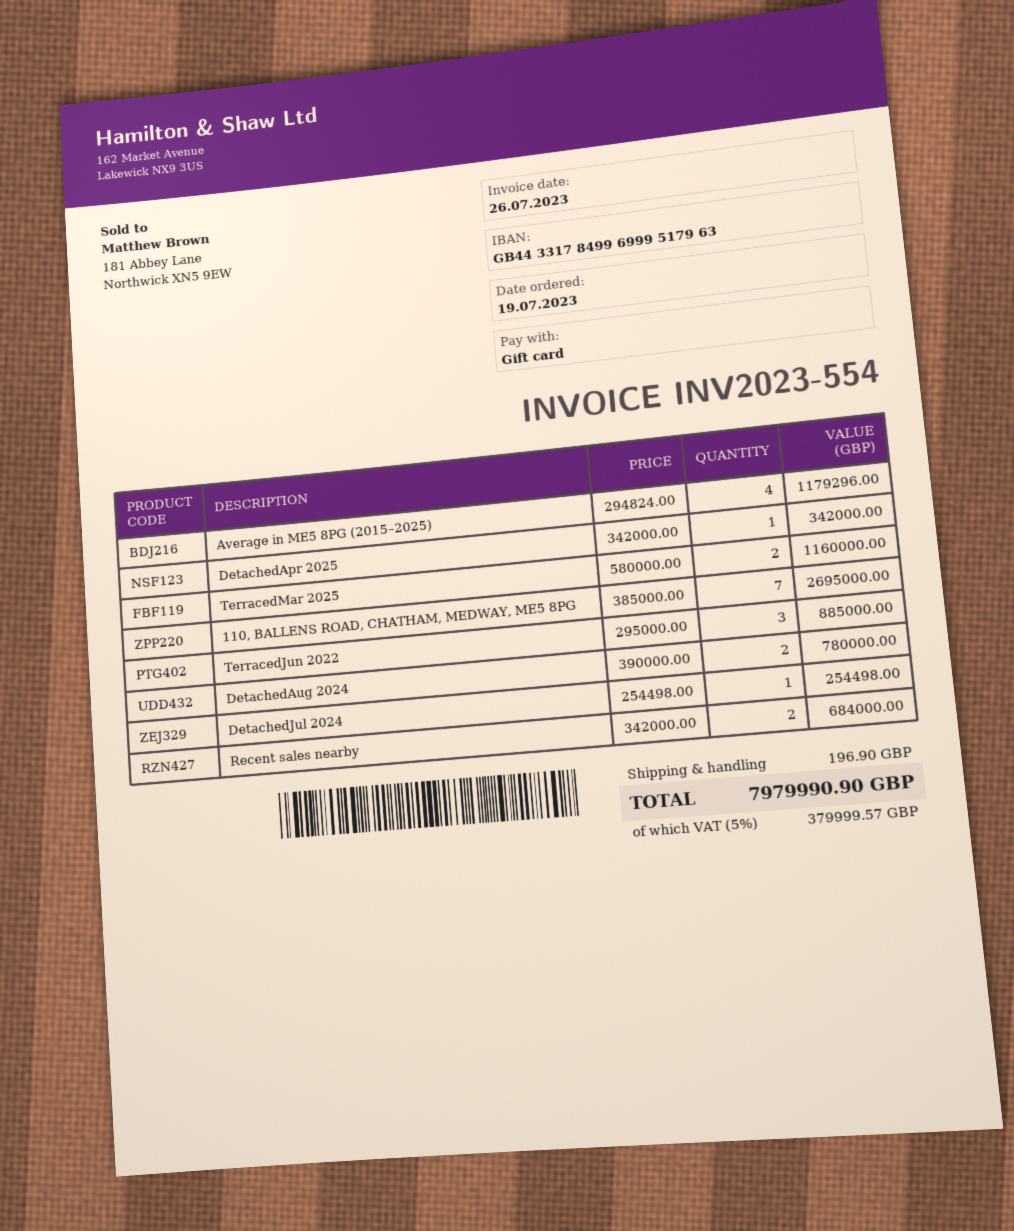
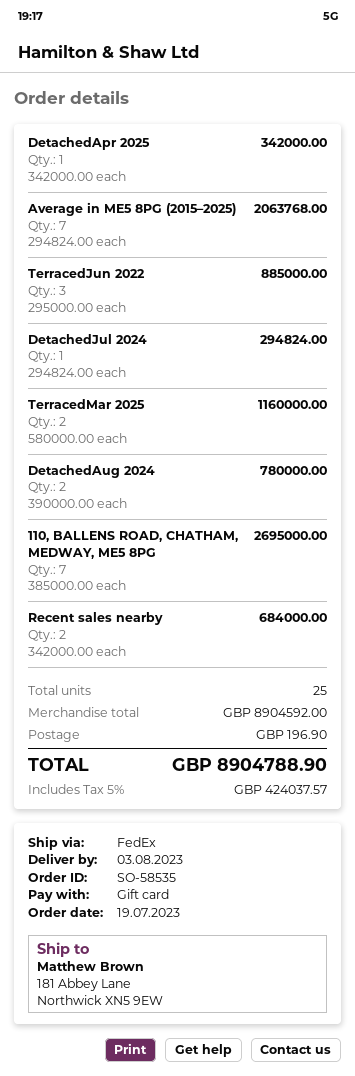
Average in ME5 8PG (2015–2025): 4 x 294824.00 = 1179296.00 -> 7 x 294824.00 = 2063768.00
DetachedJul 2024: 1 x 254498.00 = 254498.00 -> 1 x 294824.00 = 294824.00
tax: 5% = 379999.57 -> 5% = 424037.57
total: 7979990.90 -> 8904788.90

